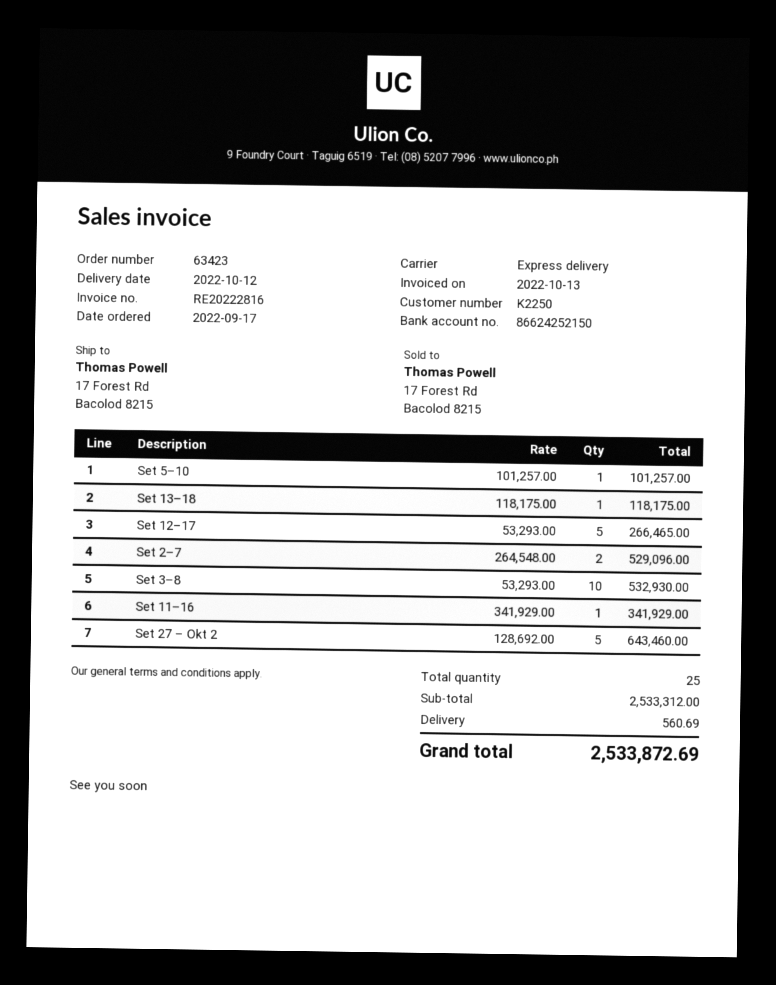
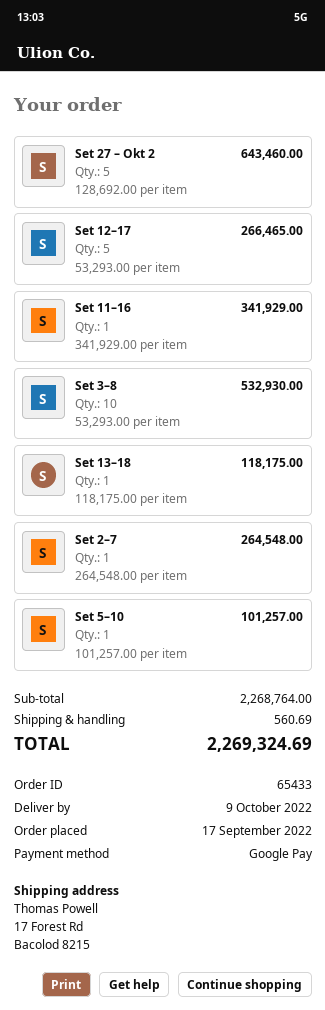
order number: 63423 -> 65433
delivery date: 2022-10-12 -> 2022-10-09
Set 2–7: 2 x 264548.00 = 529096.00 -> 1 x 264548.00 = 264548.00
subtotal: 2533312.00 -> 2268764.00
total: 2533872.69 -> 2269324.69

